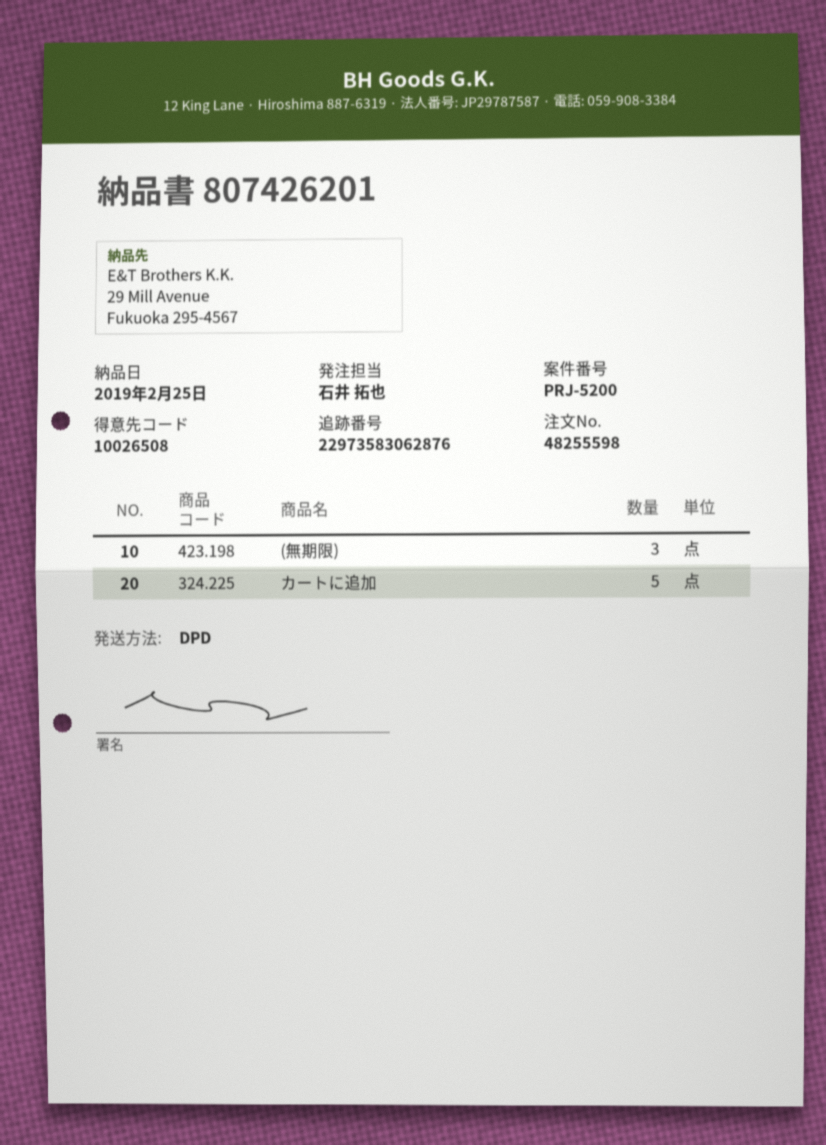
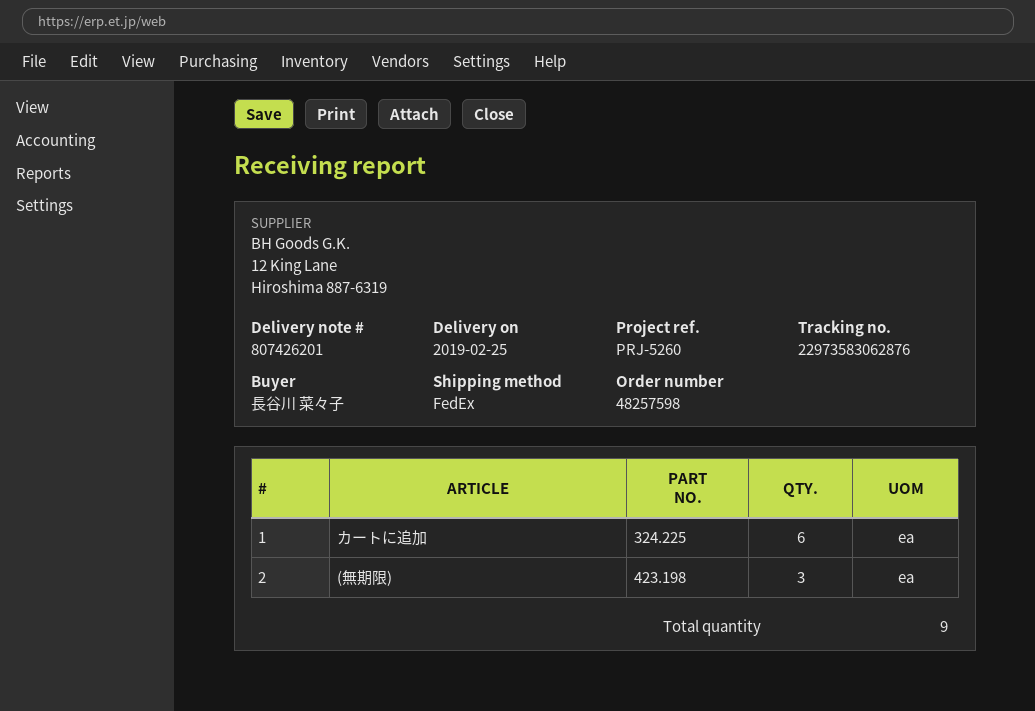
order number: 48255598 -> 48257598
reference: PRJ-5200 -> PRJ-5260
ordered by: 石井 拓也 -> 長谷川 菜々子
shipping method: DPD -> FedEx
カートに追加: 5 -> 6

